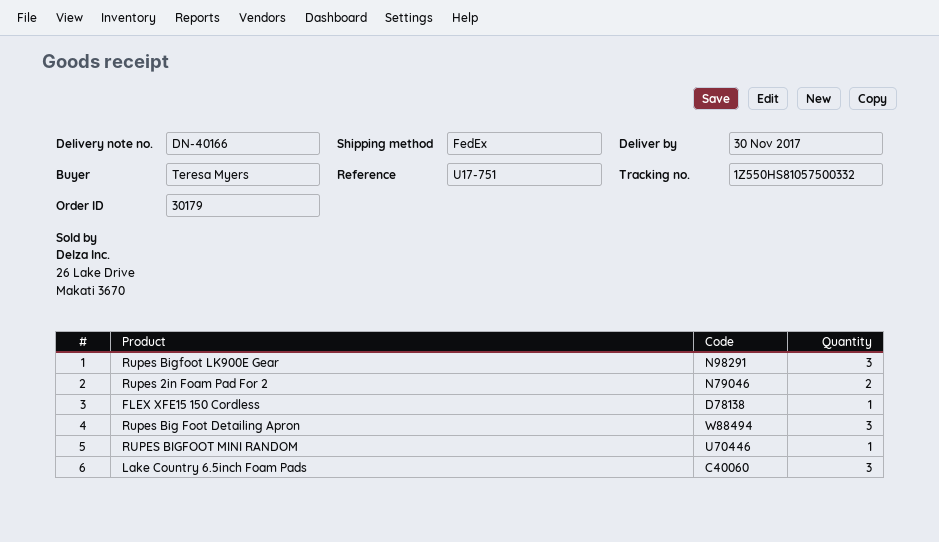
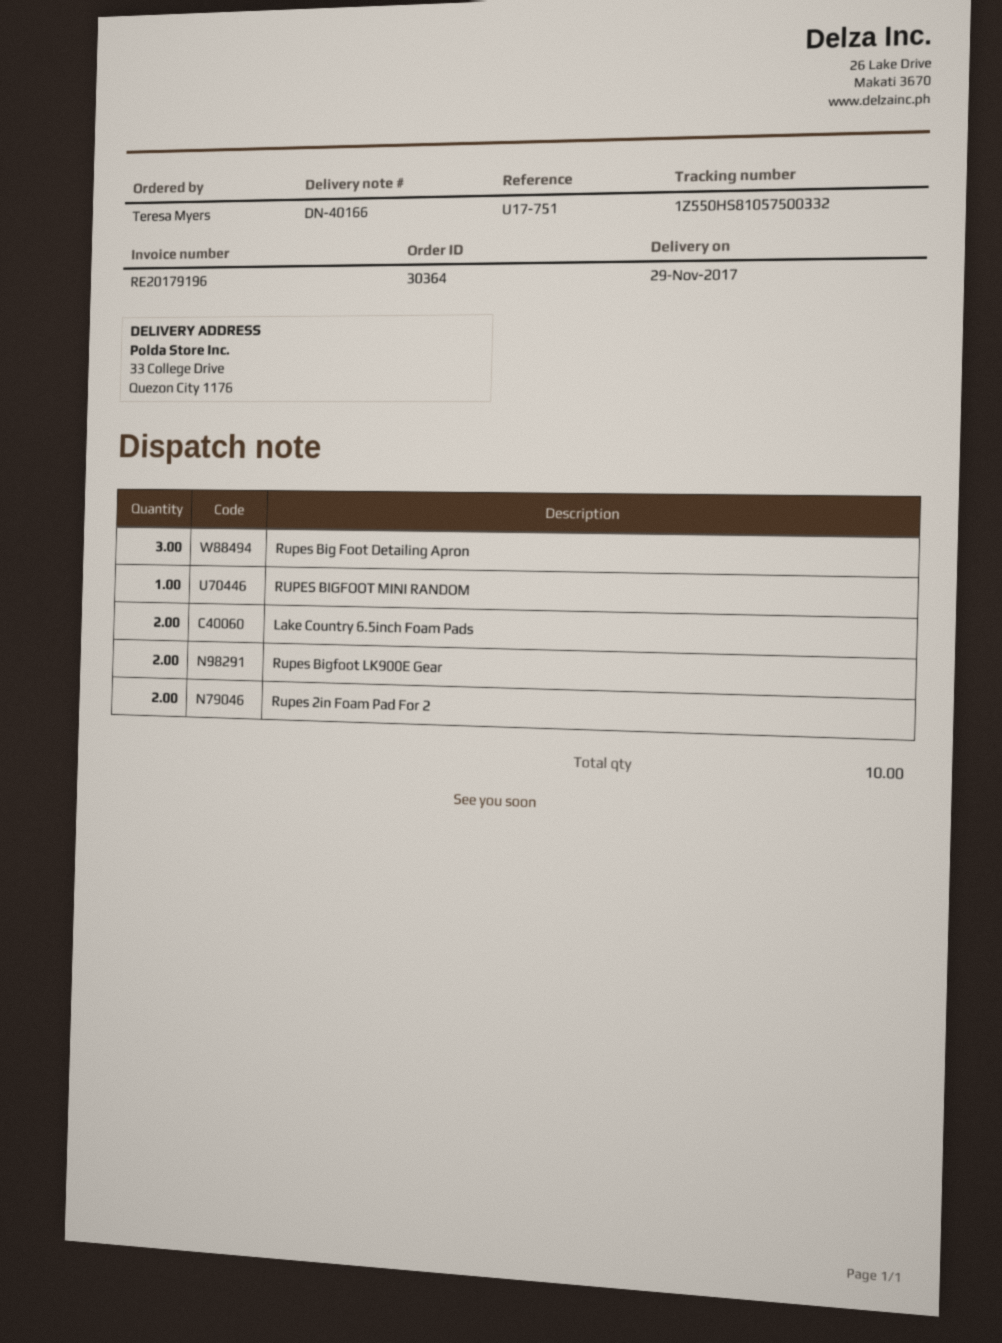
order number: 30179 -> 30364
delivery date: 2017-11-30 -> 2017-11-29
Rupes Bigfoot LK900E Gear: 3 -> 2
FLEX XFE15 150 Cordless: 1 -> none
Lake Country 6.5inch Foam Pads: 3 -> 2

